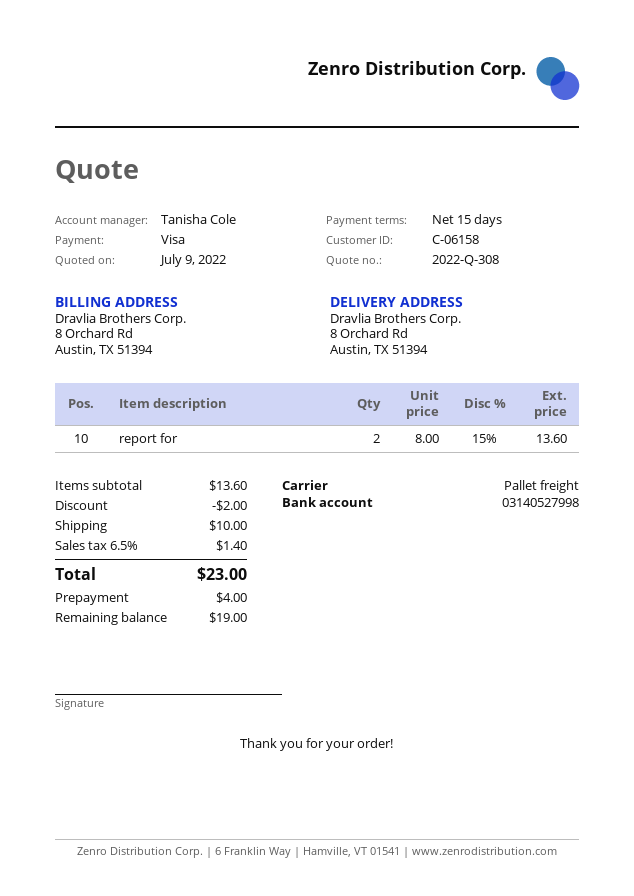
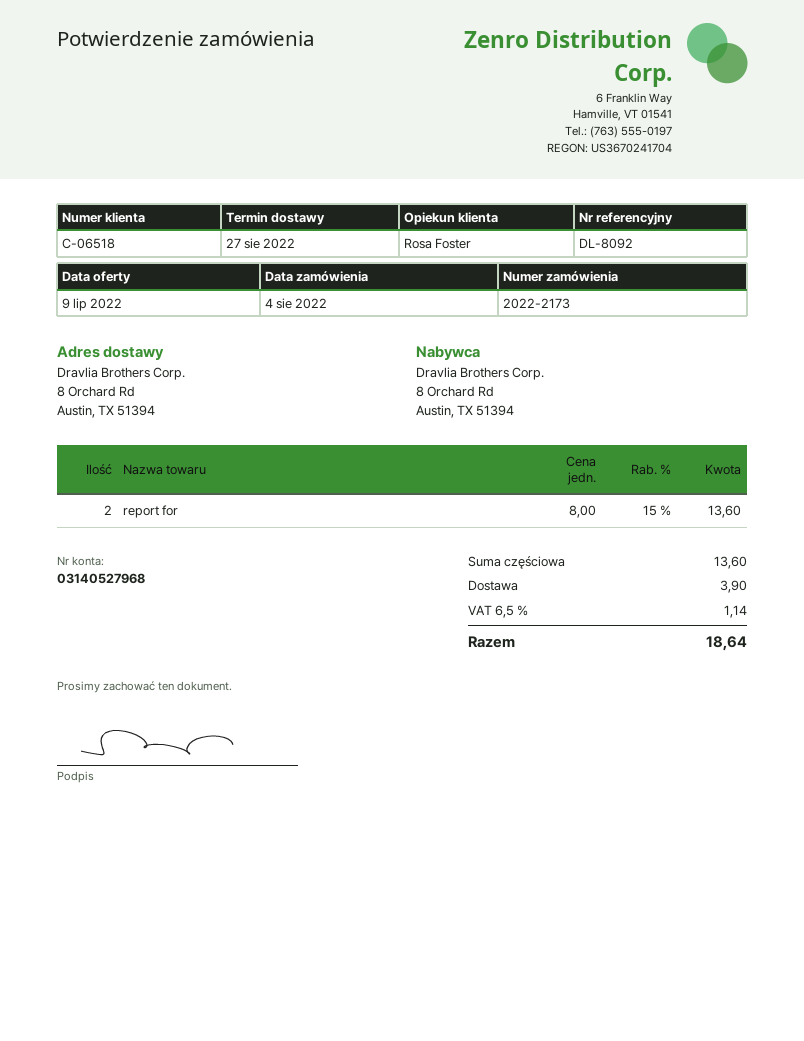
customer number: C-06158 -> C-06518
sales rep: Tanisha Cole -> Rosa Foster
bank account: 03140527998 -> 03140527968
discount: 2.00 -> none
shipping: 10.00 -> 3.90
tax: 6.5% = 1.40 -> 6.5% = 1.14
total: 23.00 -> 18.64

